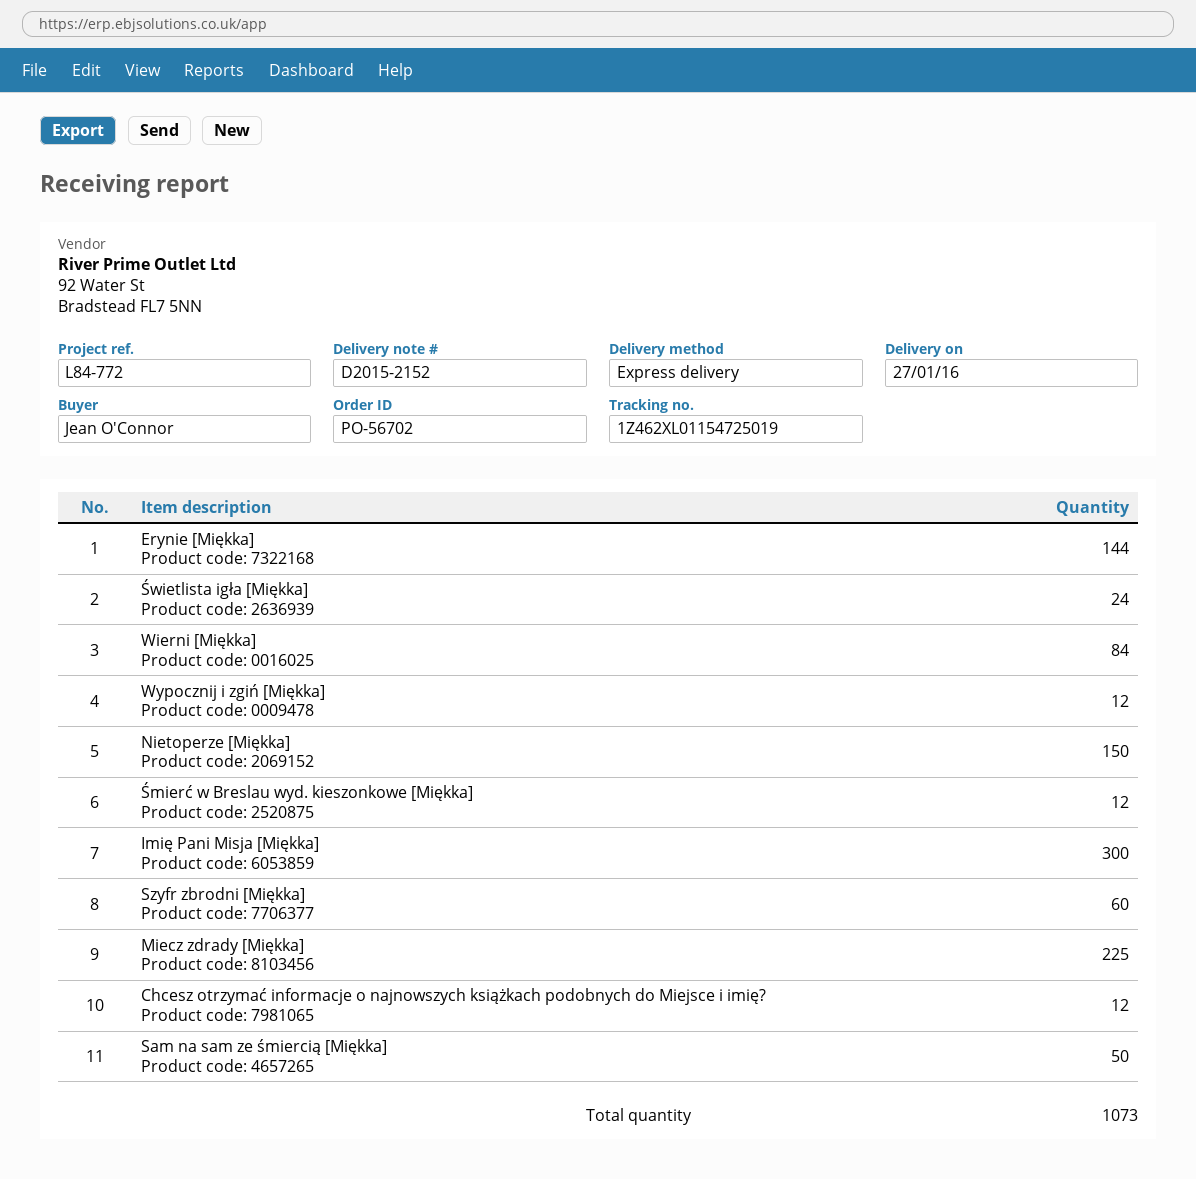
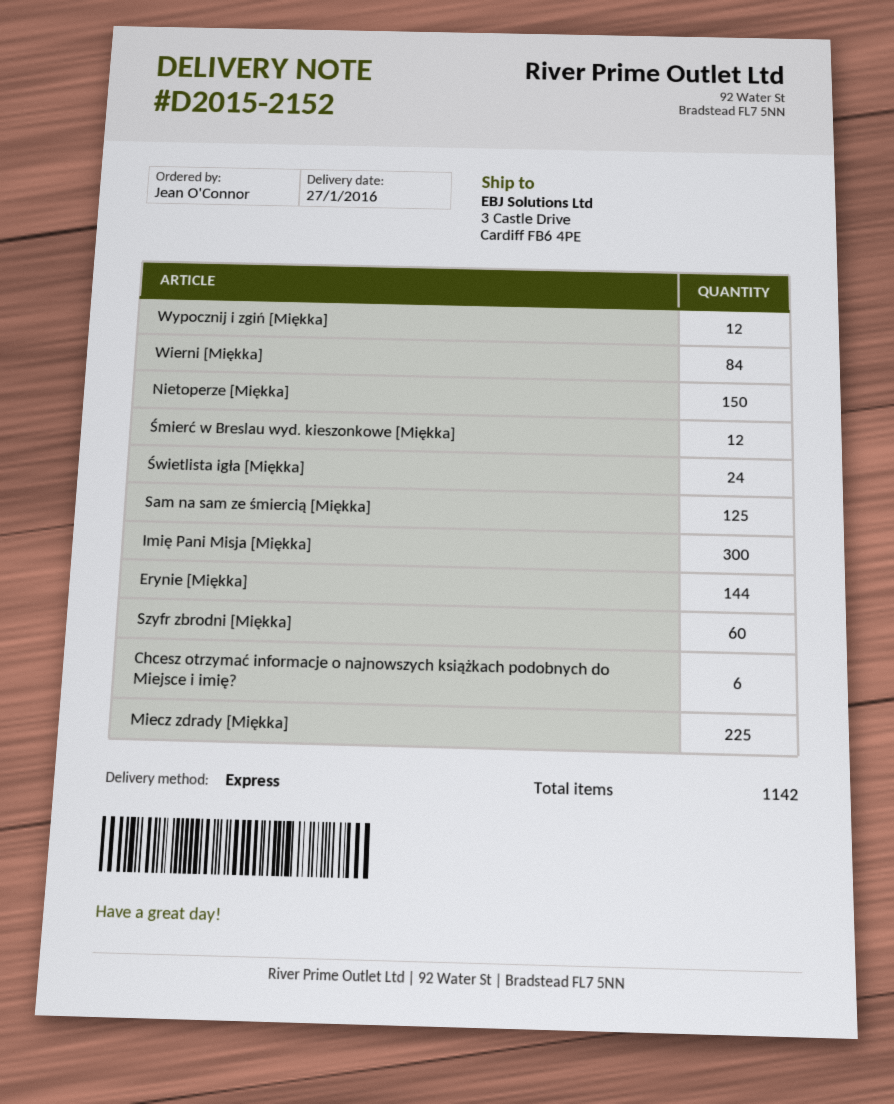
Chcesz otrzymać informacje o najnowszych książkach podobnych do Miejsce i imię?: 12 -> 6
Sam na sam ze śmiercią [Miękka]: 50 -> 125
total quantity: 1073 -> 1142

